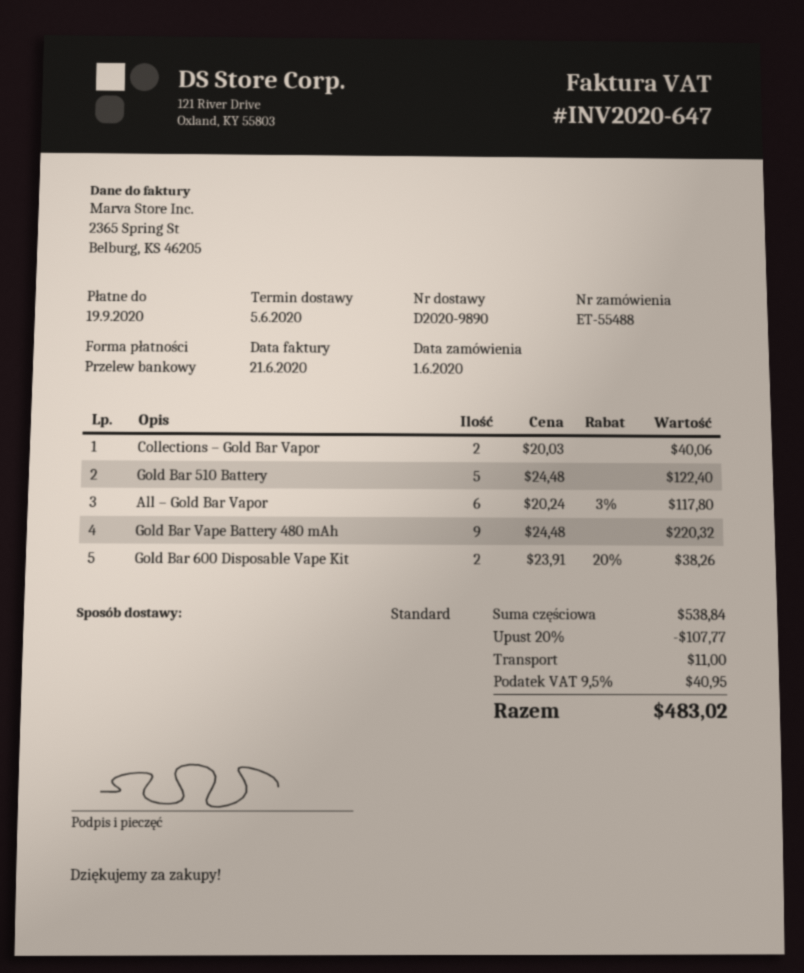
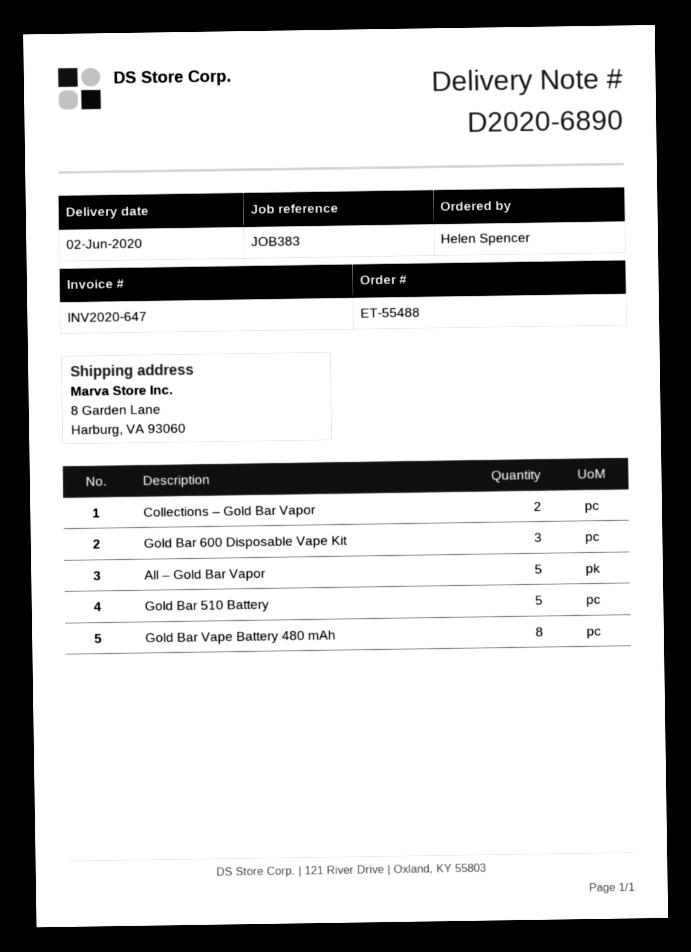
delivery note number: D2020-9890 -> D2020-6890
delivery date: 2020-06-05 -> 2020-06-02
All – Gold Bar Vapor: 6 -> 5
Gold Bar Vape Battery 480 mAh: 9 -> 8
Gold Bar 600 Disposable Vape Kit: 2 -> 3

